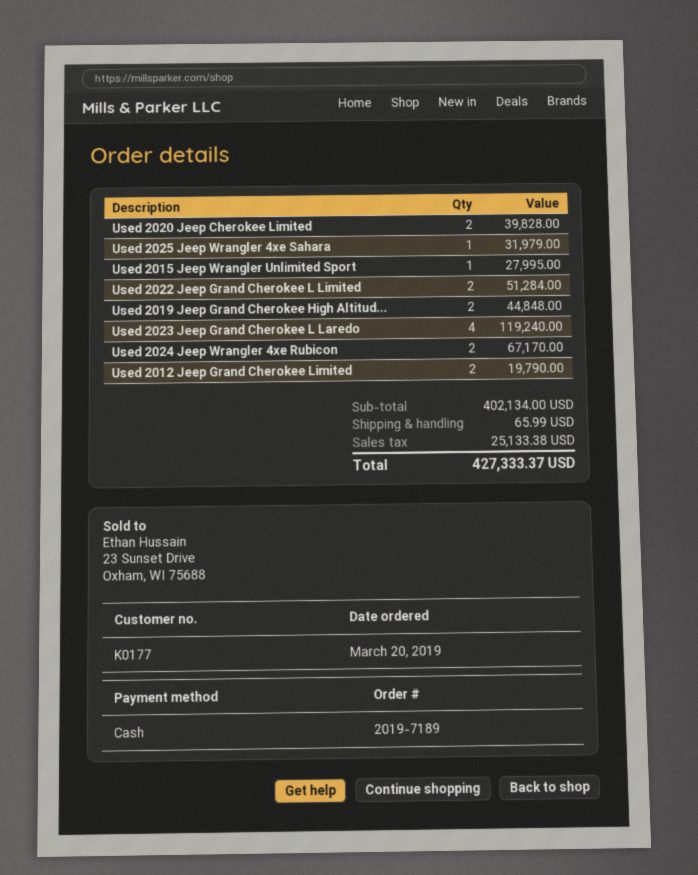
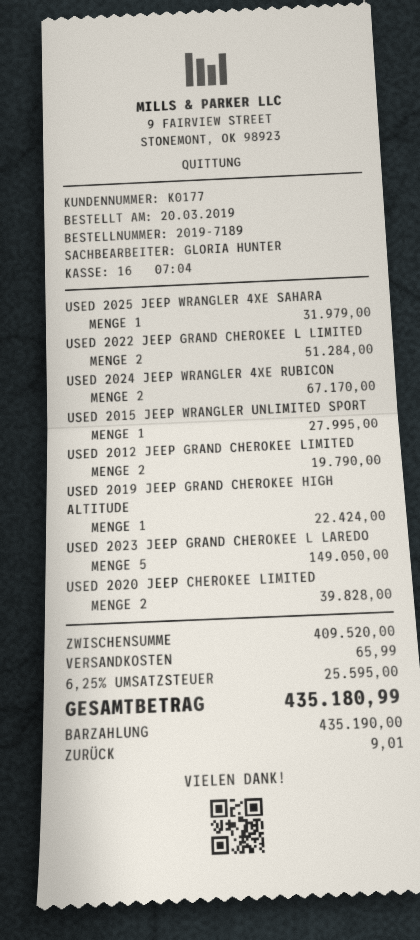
Used 2019 Jeep Grand Cherokee High Altitud...: 2 for 44848.00 -> 1 for 22424.00
Used 2023 Jeep Grand Cherokee L Laredo: 4 for 119240.00 -> 5 for 149050.00
subtotal: 402134.00 -> 409520.00
tax: 25133.38 -> 25595.00
total: 427333.37 -> 435180.99

